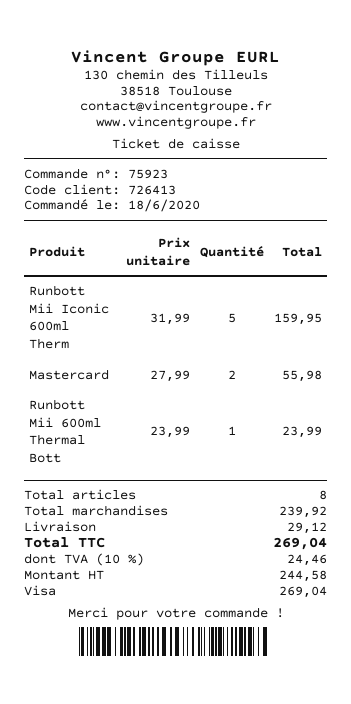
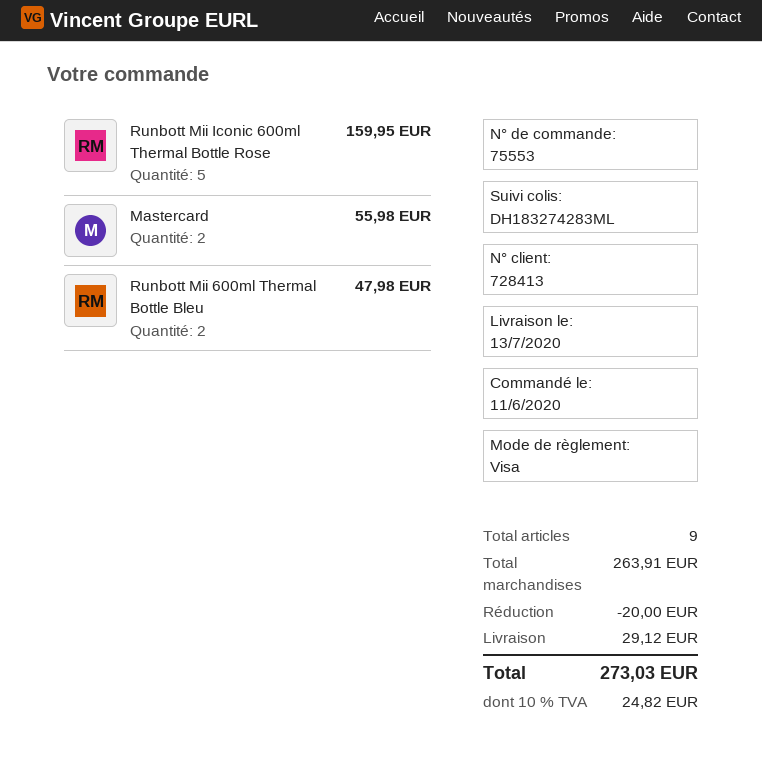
order number: 75923 -> 75553
order date: 2020-06-18 -> 2020-06-11
customer number: 726413 -> 728413
Runbott Mii 600ml Thermal Bott: 1 for 23.99 -> 2 for 47.98
total quantity: 8 -> 9
subtotal: 239.92 -> 263.91
discount: none -> 20.00
tax: 10% = 24.46 -> 10% = 24.82
total: 269.04 -> 273.03

